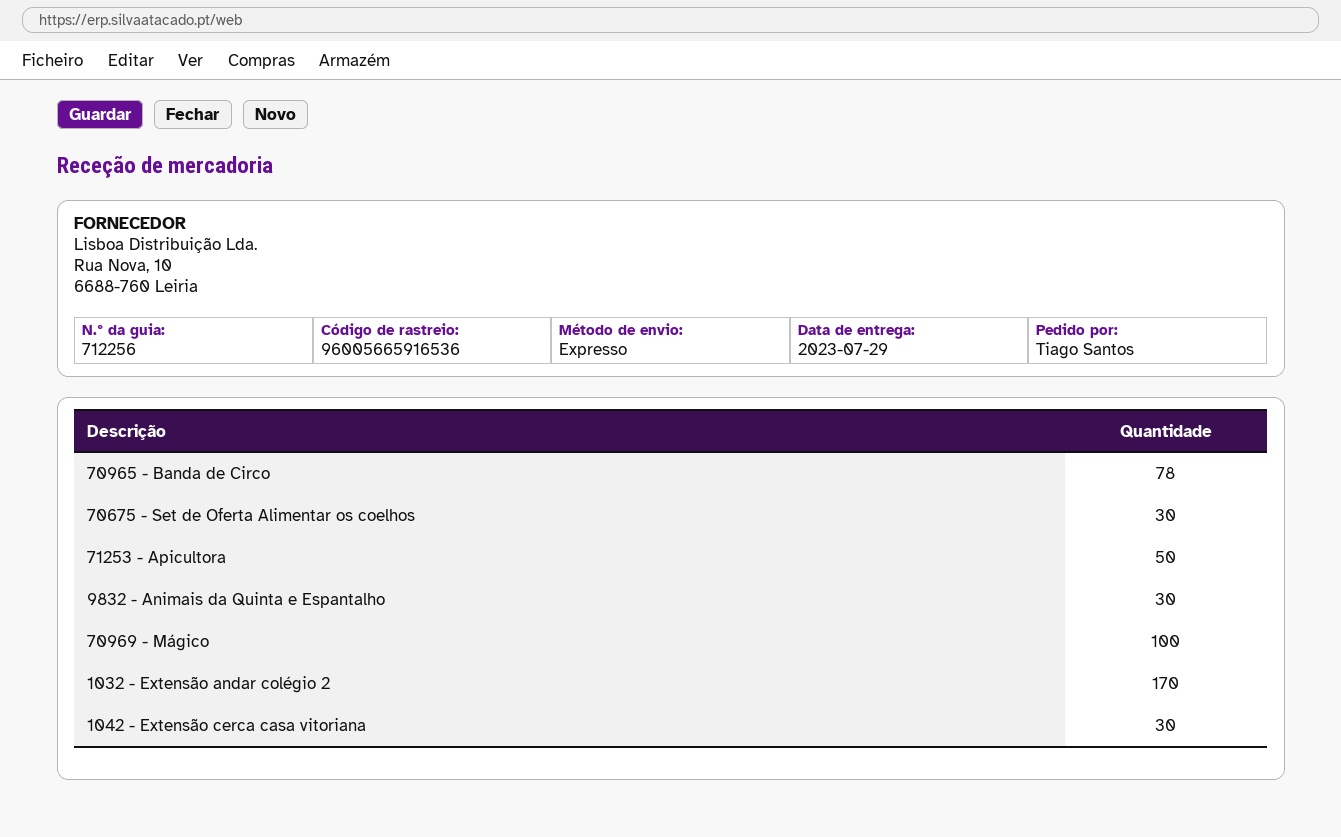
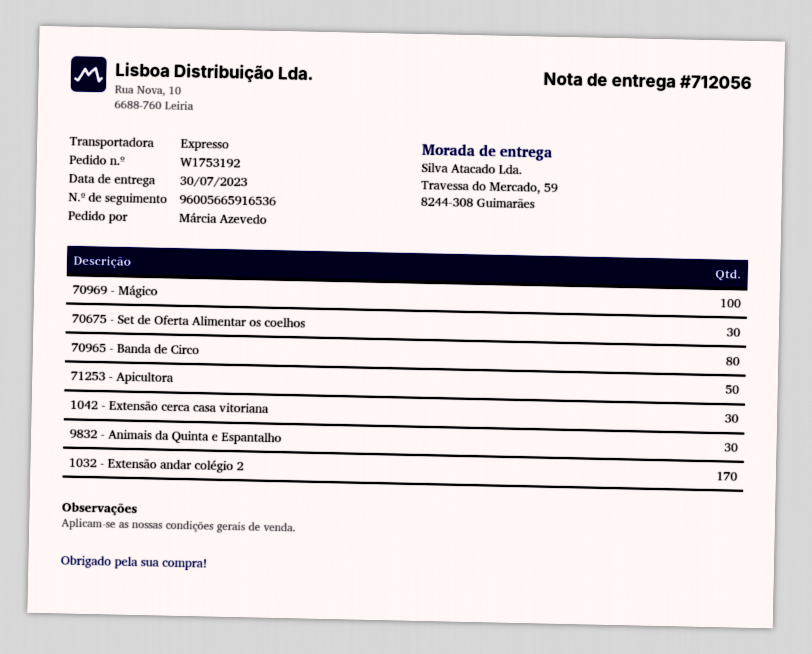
delivery note number: 712256 -> 712056
delivery date: 2023-07-29 -> 2023-07-30
ordered by: Tiago Santos -> Márcia Azevedo
70965 - Banda de Circo: 78 -> 80

